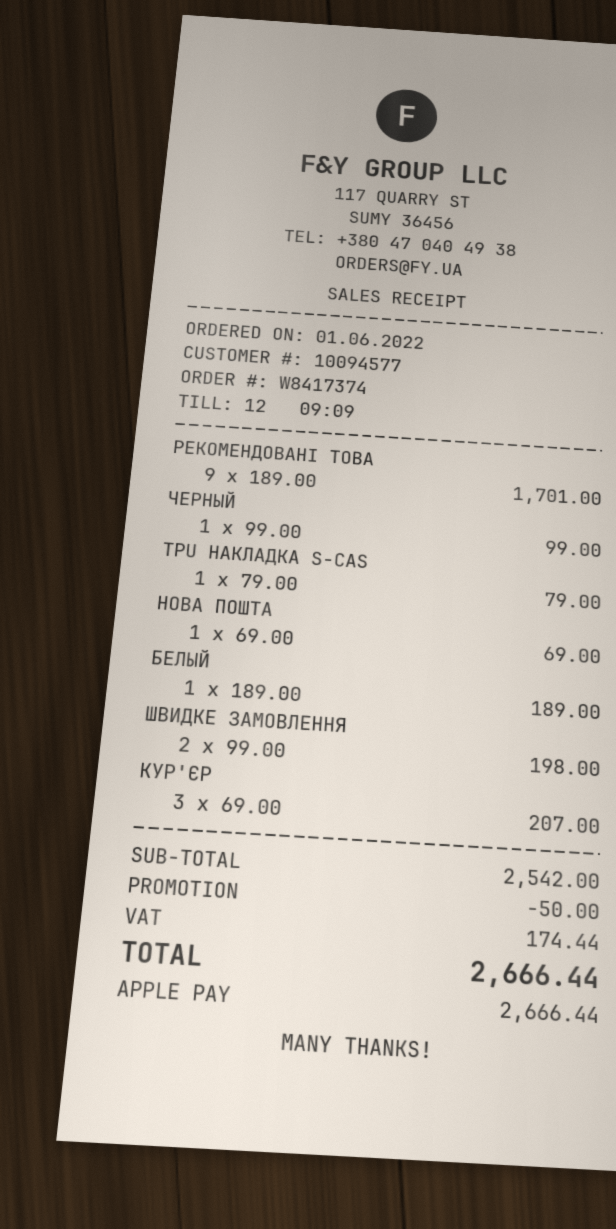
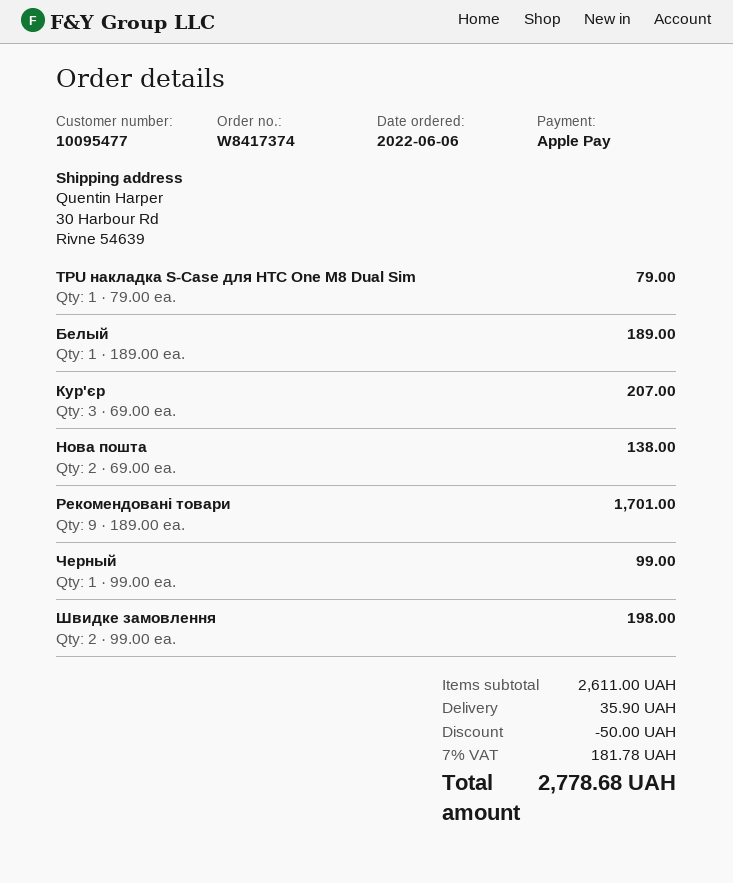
order date: 2022-06-01 -> 2022-06-06
customer number: 10094577 -> 10095477
НОВА ПОШТА: 1 x 69.00 = 69.00 -> 2 x 69.00 = 138.00
subtotal: 2542.00 -> 2611.00
shipping: none -> 35.90
tax: 174.44 -> 181.78
total: 2666.44 -> 2778.68

